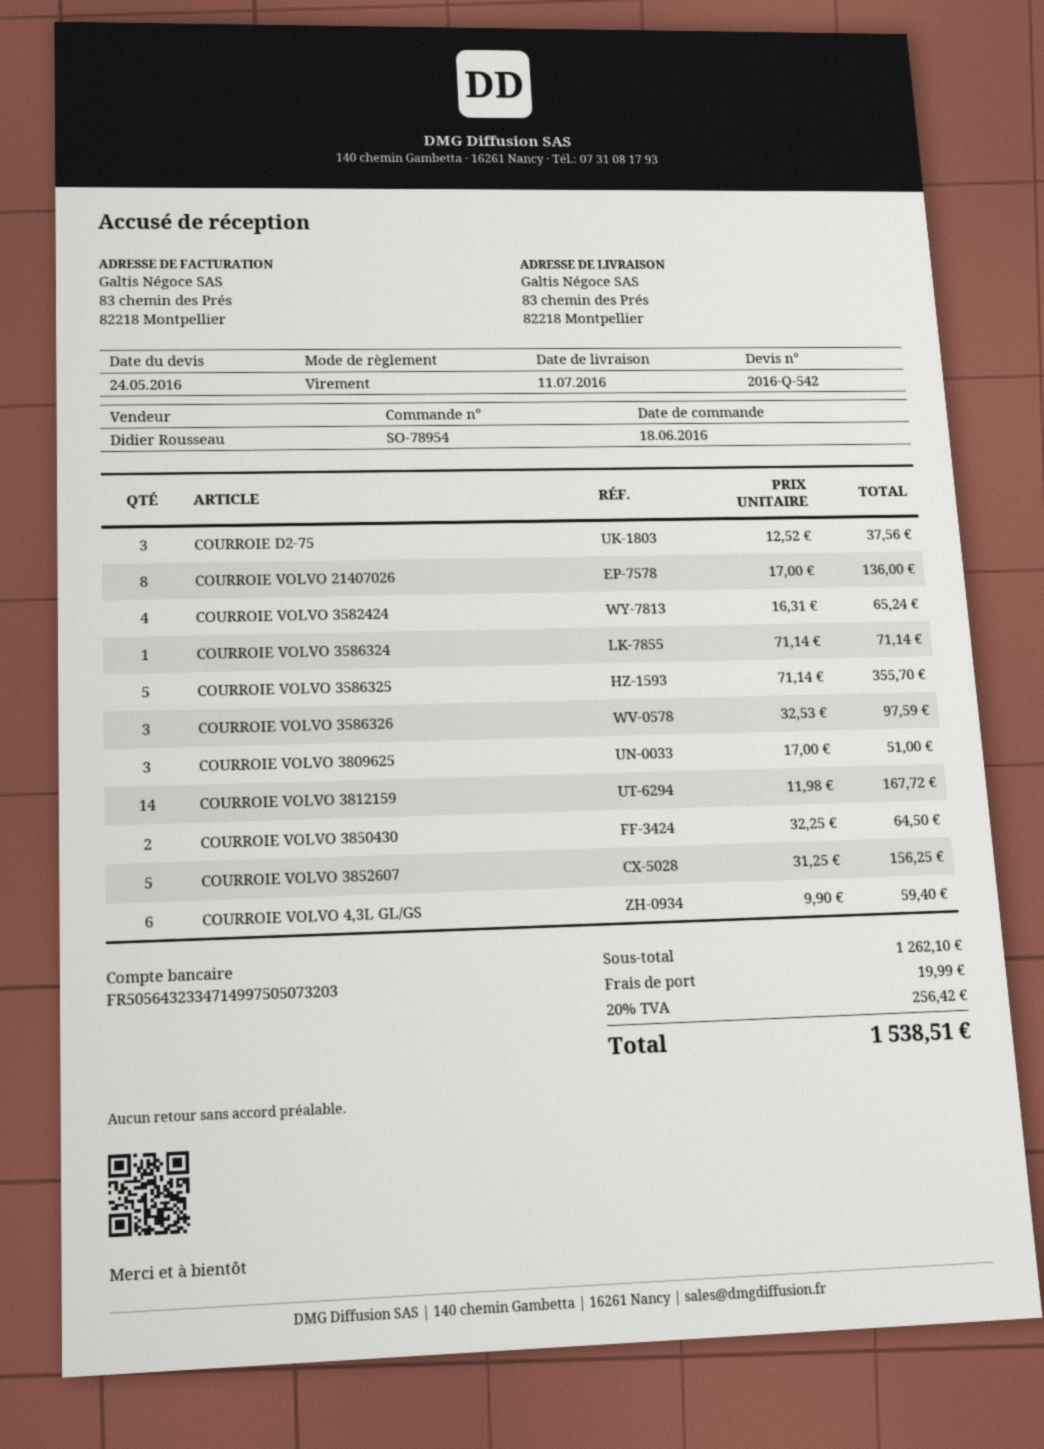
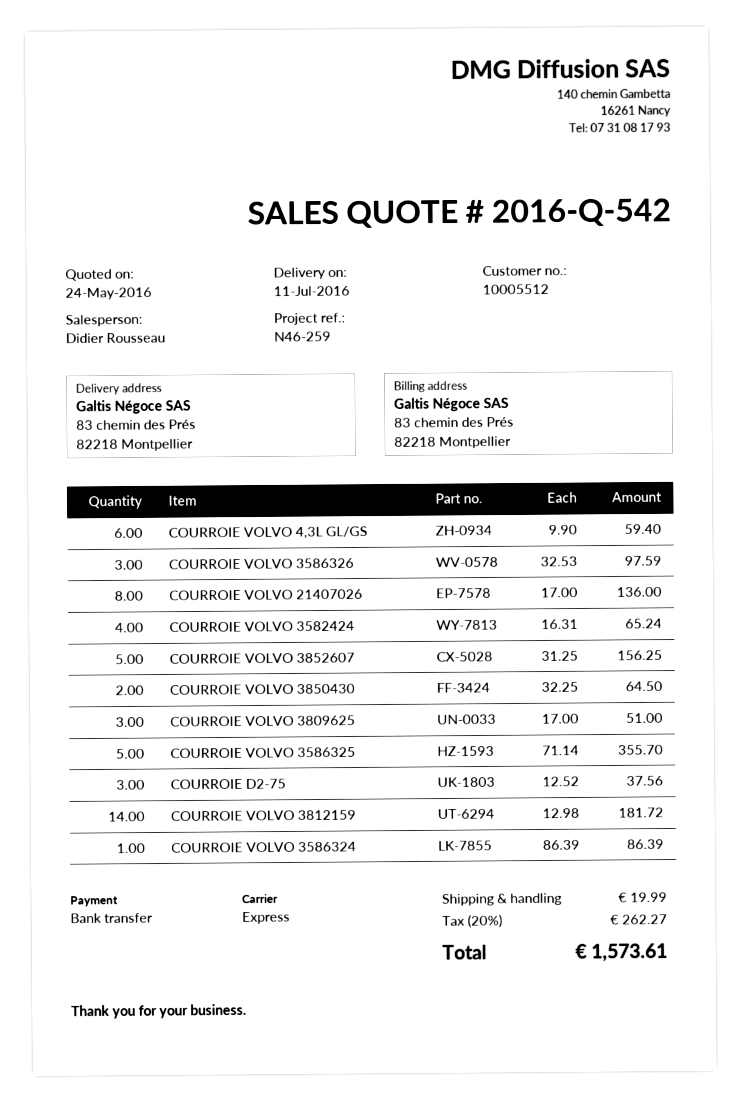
COURROIE VOLVO 3586324: 1 x 71.14 = 71.14 -> 1 x 86.39 = 86.39
COURROIE VOLVO 3812159: 14 x 11.98 = 167.72 -> 14 x 12.98 = 181.72
tax: 20% = 256.42 -> 20% = 262.27
total: 1538.51 -> 1573.61

